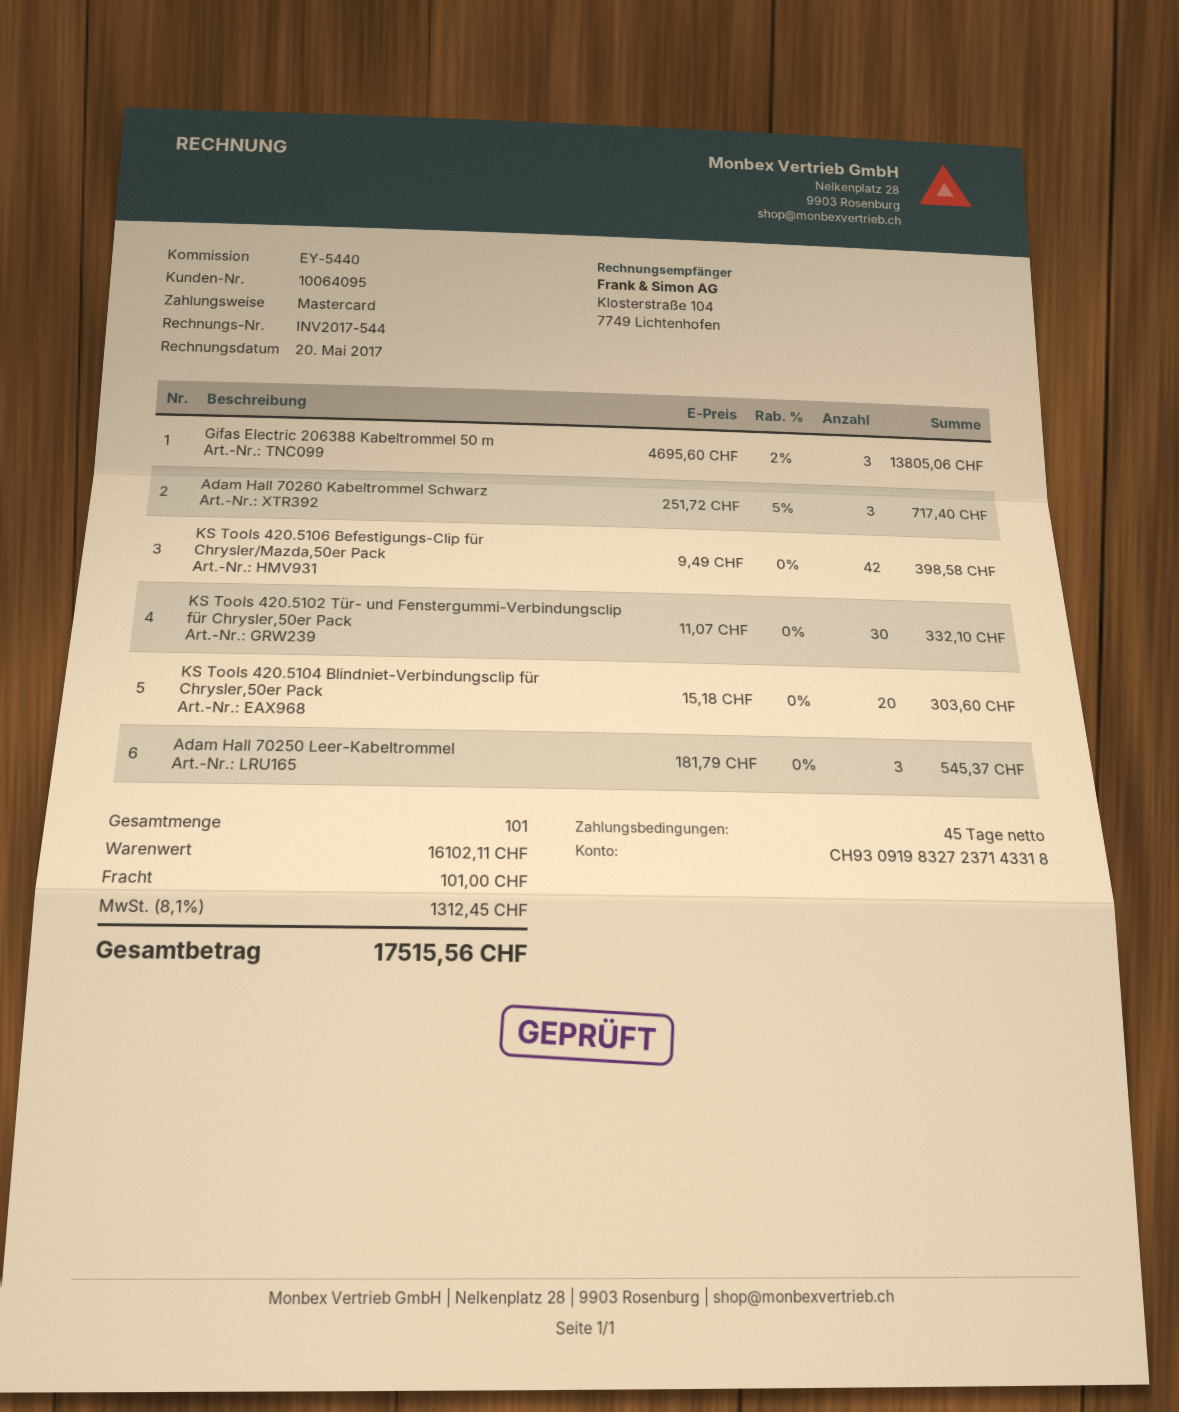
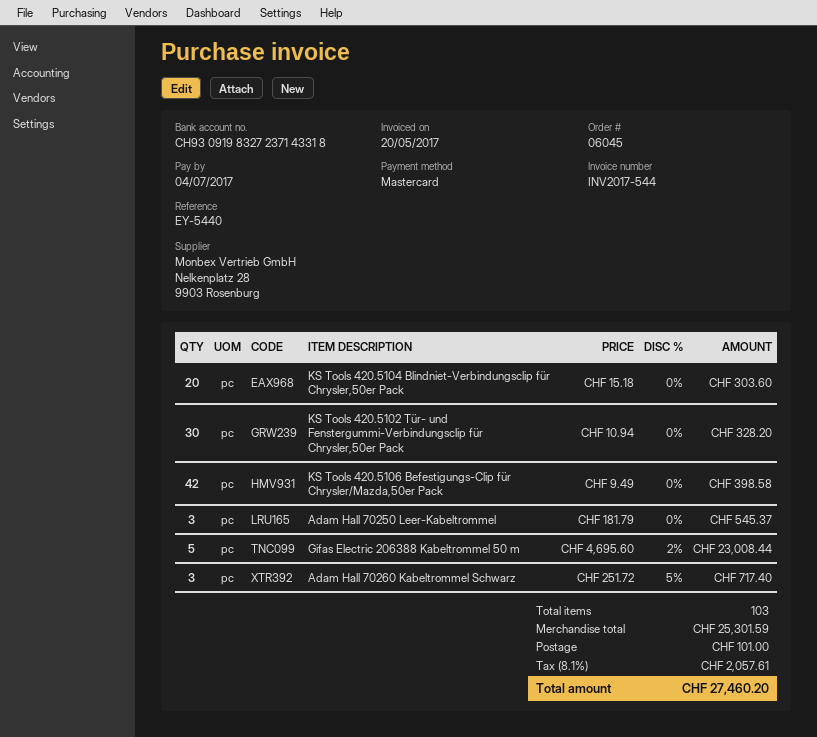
Gifas Electric 206388 Kabeltrommel 50 m: 3 x 4695.60 - 2% = 13805.06 -> 5 x 4695.60 - 2% = 23008.44
KS Tools 420.5102 Tür- und Fenstergummi-Verbindungsclip für Chrysler,50er Pack: 30 x 11.07 = 332.10 -> 30 x 10.94 = 328.20
total quantity: 101 -> 103
subtotal: 16102.11 -> 25301.59
tax: 8.1% = 1312.45 -> 8.1% = 2057.61
total: 17515.56 -> 27460.20

